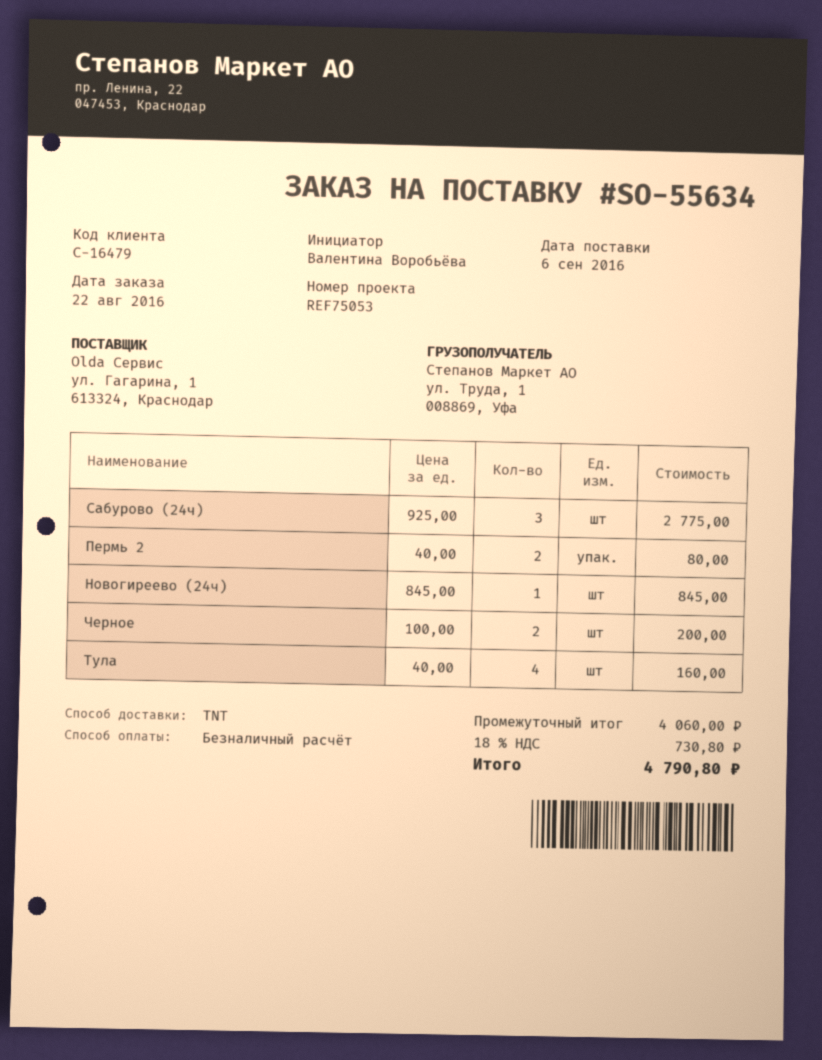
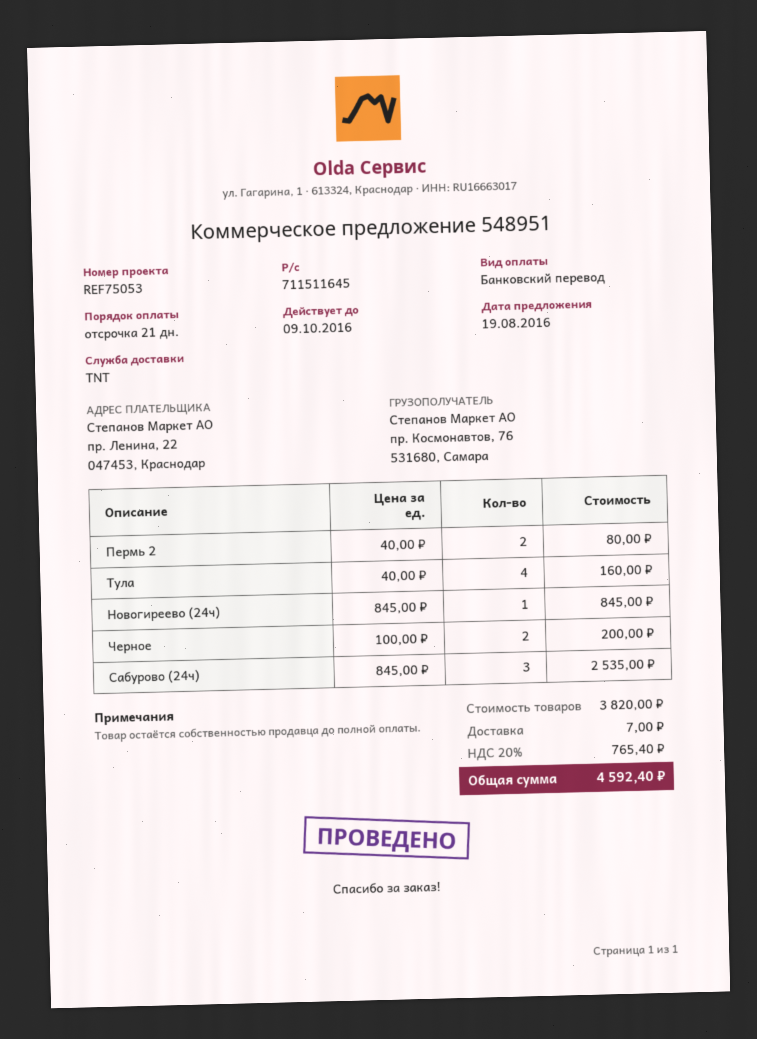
ship to: ул. Труда, 1, 008869, Уфа -> пр. Космонавтов, 76, 531680, Самара
Сабурово (24ч): 3 x 925.00 = 2775.00 -> 3 x 845.00 = 2535.00
subtotal: 4060.00 -> 3820.00
shipping: none -> 7.00
tax: 18% = 730.80 -> 20% = 765.40
total: 4790.80 -> 4592.40

